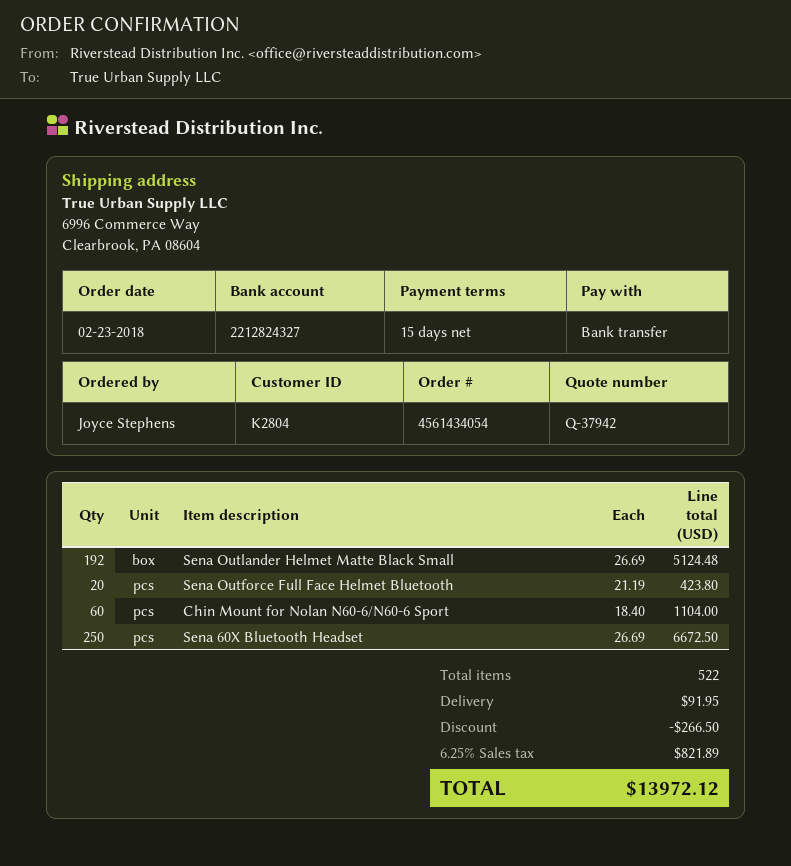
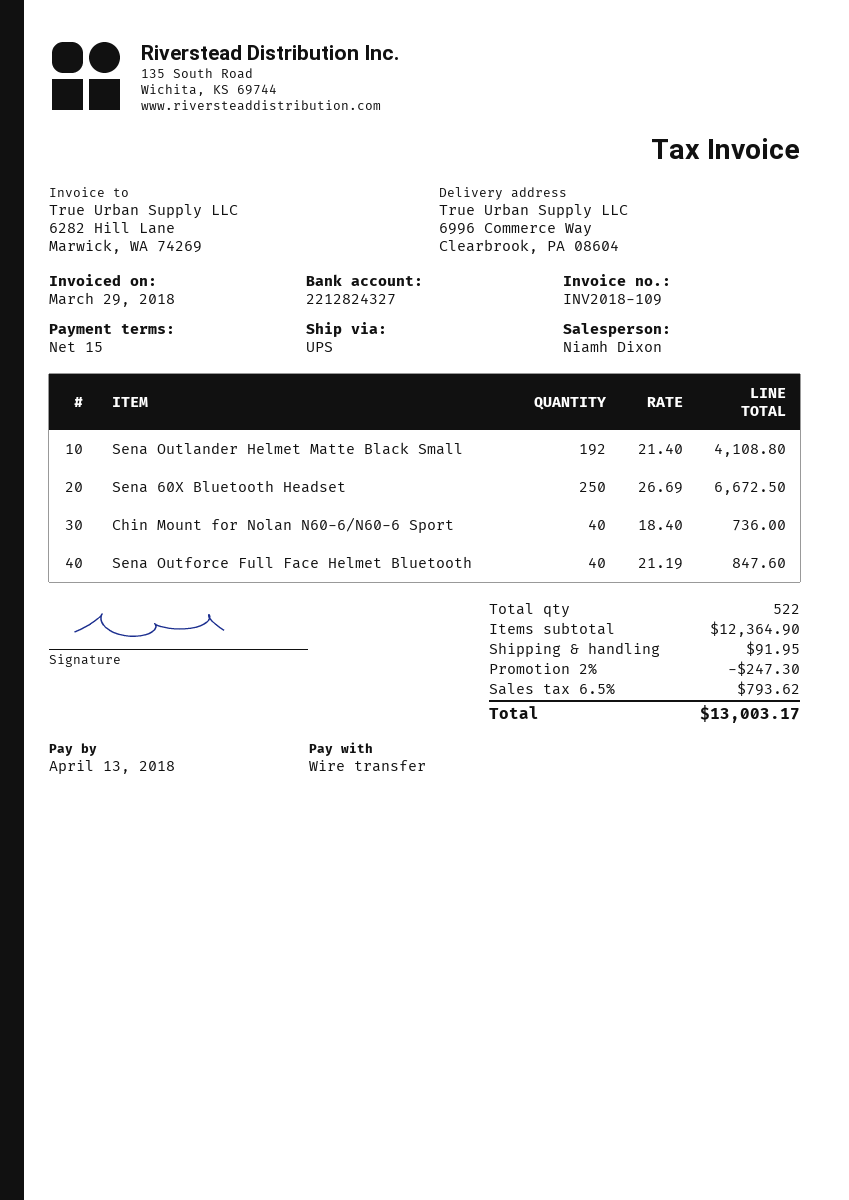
Sena Outlander Helmet Matte Black Small: 192 x 26.69 = 5124.48 -> 192 x 21.40 = 4108.80
Sena Outforce Full Face Helmet Bluetooth: 20 x 21.19 = 423.80 -> 40 x 21.19 = 847.60
Chin Mount for Nolan N60-6/N60-6 Sport: 60 x 18.40 = 1104.00 -> 40 x 18.40 = 736.00
discount: 266.50 -> 247.30
tax: 6.25% = 821.89 -> 6.5% = 793.62
total: 13972.12 -> 13003.17

